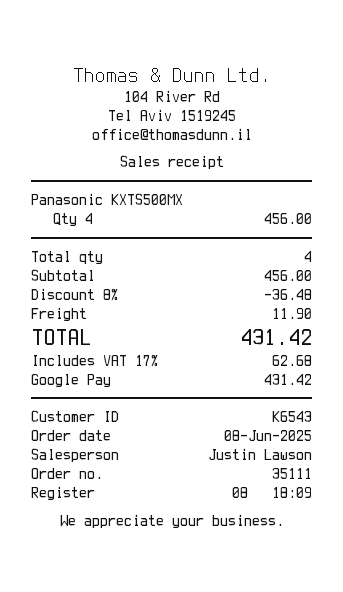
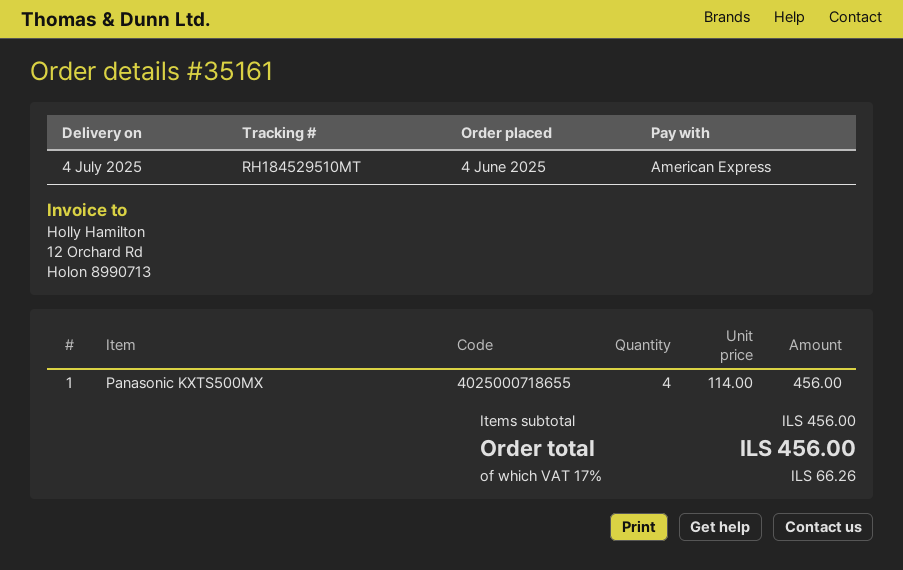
order number: 35111 -> 35161
order date: 2025-06-08 -> 2025-06-04
payment method: Google Pay -> American Express
discount: 8% = 36.48 -> none
shipping: 11.90 -> none
tax: 17% = 62.68 -> 17% = 66.26
total: 431.42 -> 456.00

